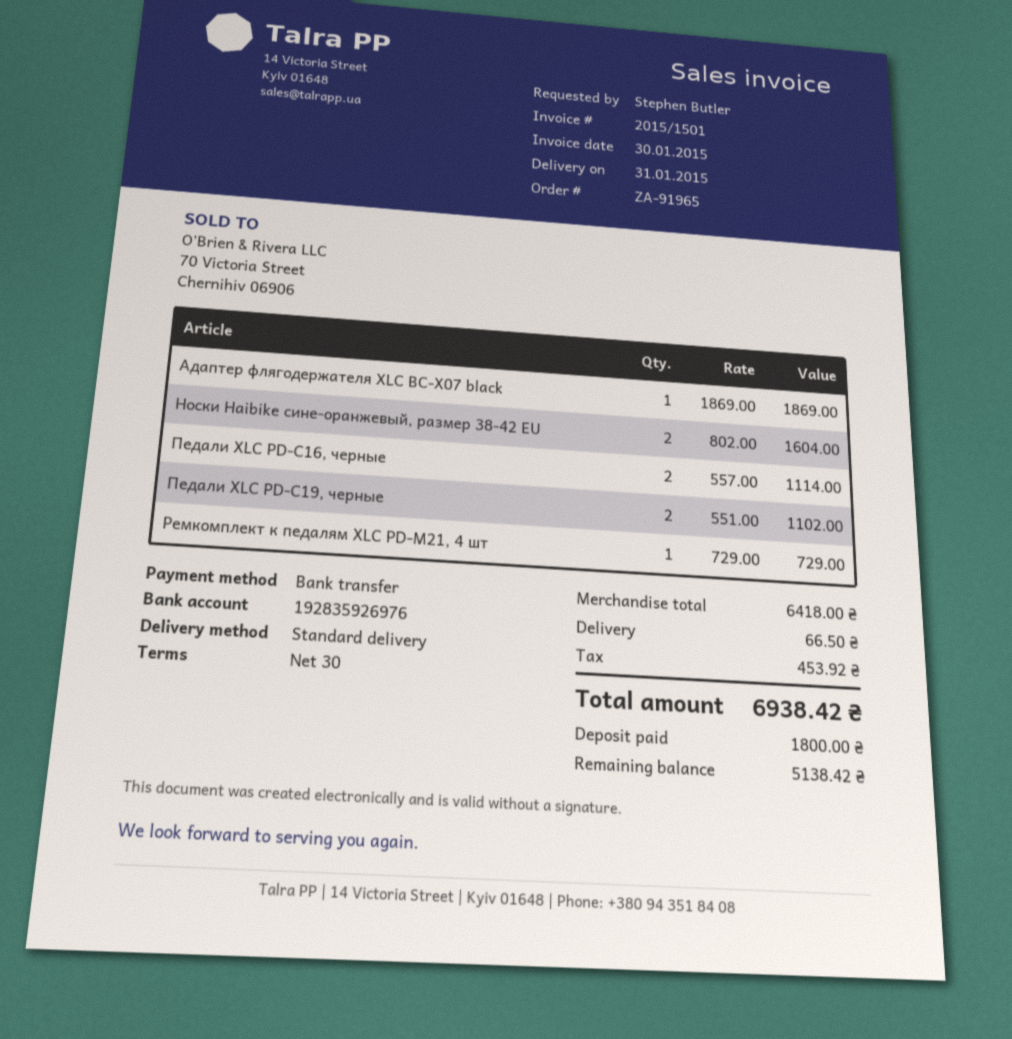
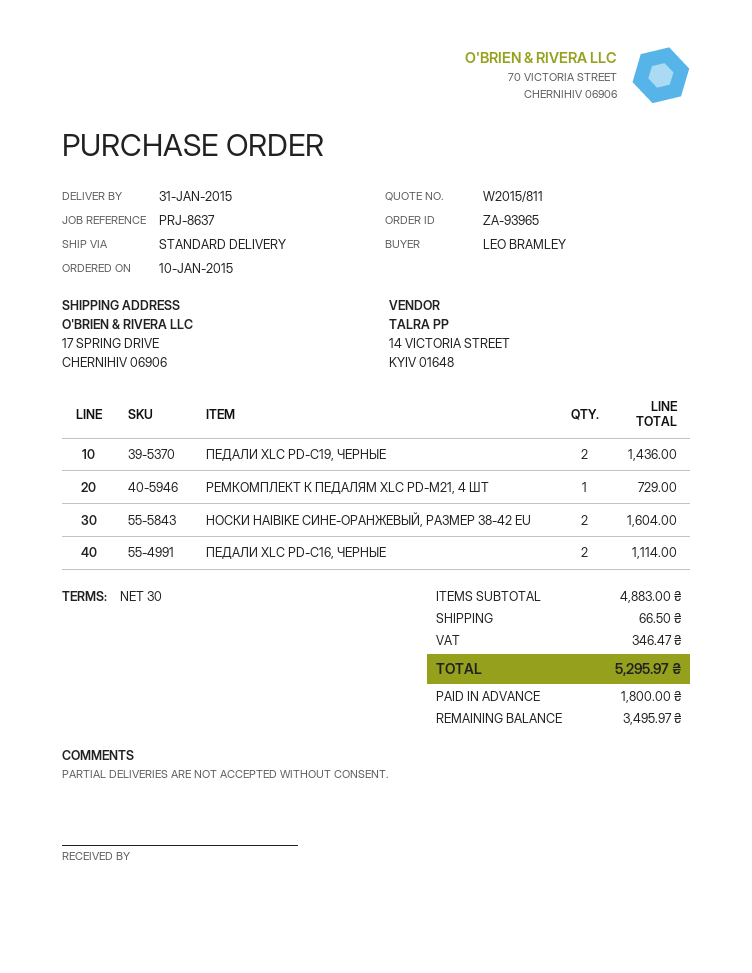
order number: ZA-91965 -> ZA-93965
ordered by: Stephen Butler -> LEO BRAMLEY
Адаптер флягодержателя XLC BC-X07 black: 1 for 1869.00 -> none
Педали XLC PD-C19, черные: 2 for 1102.00 -> 2 for 1436.00
subtotal: 6418.00 -> 4883.00
tax: 453.92 -> 346.47
total: 6938.42 -> 5295.97
balance: 5138.42 -> 3495.97

